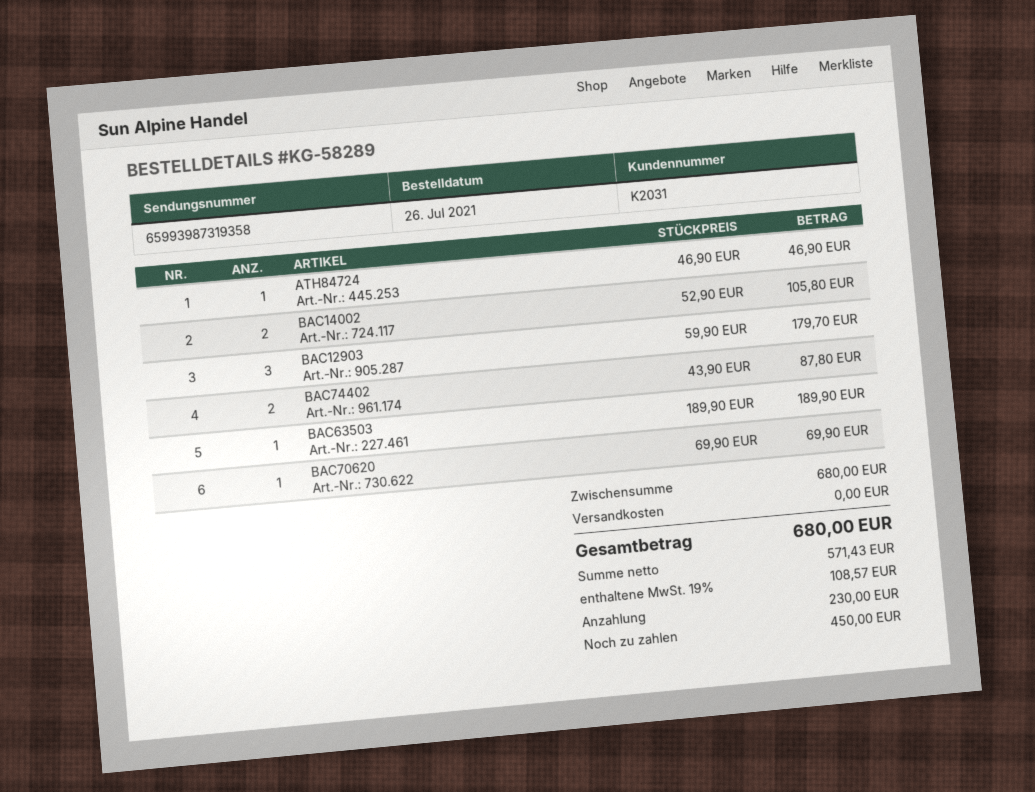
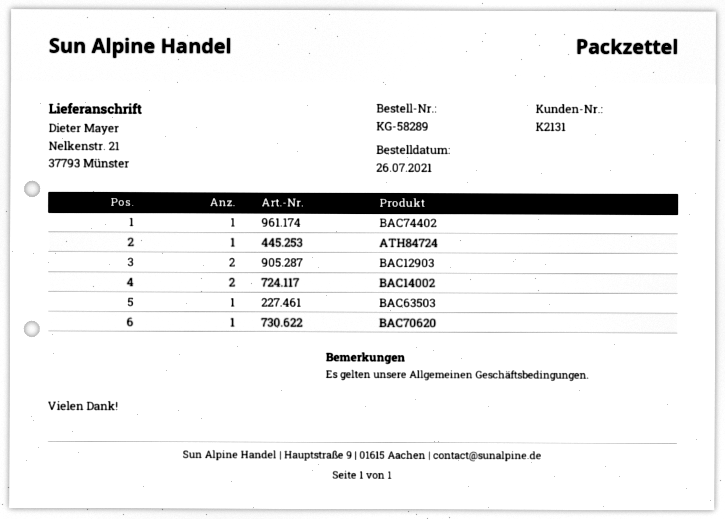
customer number: K2031 -> K2131
BAC12903: 3 -> 2
BAC74402: 2 -> 1

